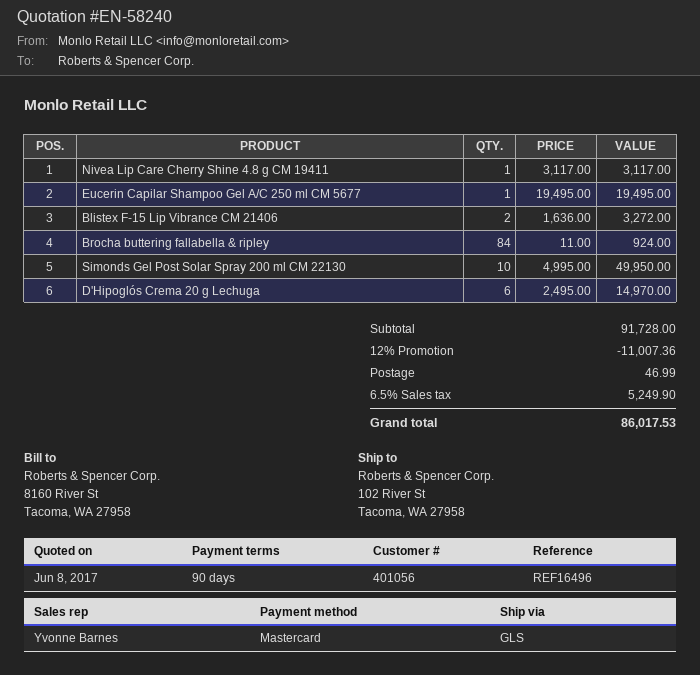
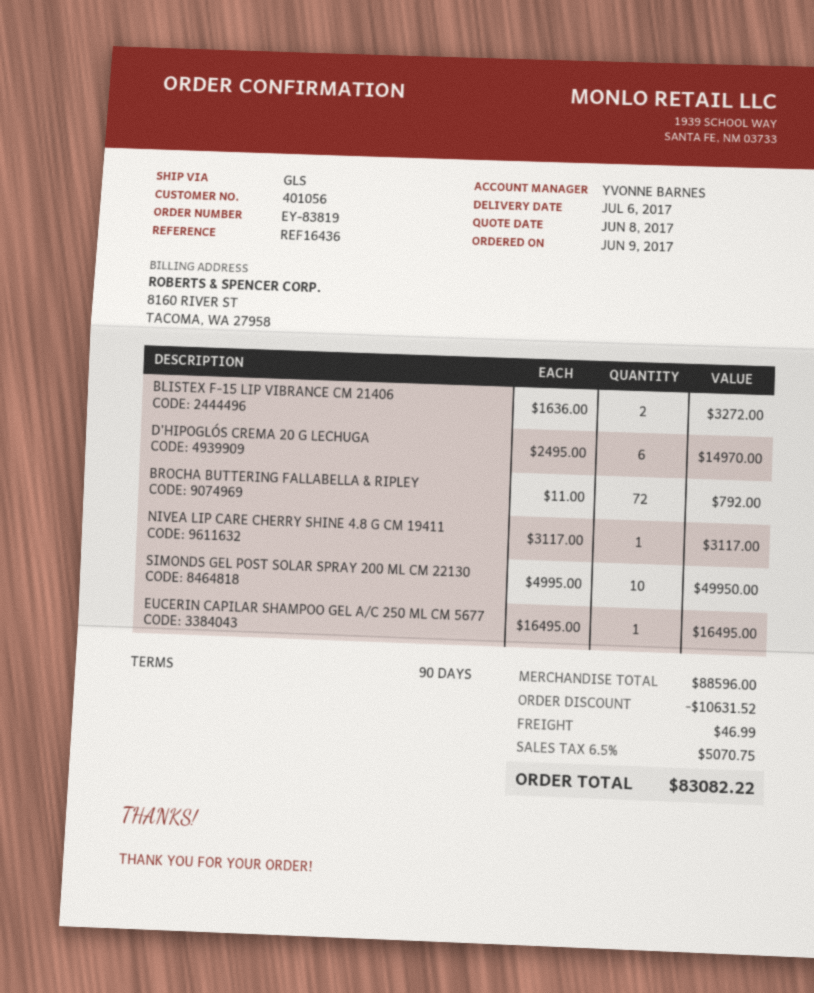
reference: REF16496 -> REF16436
Eucerin Capilar Shampoo Gel A/C 250 ml CM 5677: 1 x 19495.00 = 19495.00 -> 1 x 16495.00 = 16495.00
Brocha buttering fallabella & ripley: 84 x 11.00 = 924.00 -> 72 x 11.00 = 792.00
subtotal: 91728.00 -> 88596.00
discount: 11007.36 -> 10631.52
tax: 6.5% = 5249.90 -> 6.5% = 5070.75
total: 86017.53 -> 83082.22

